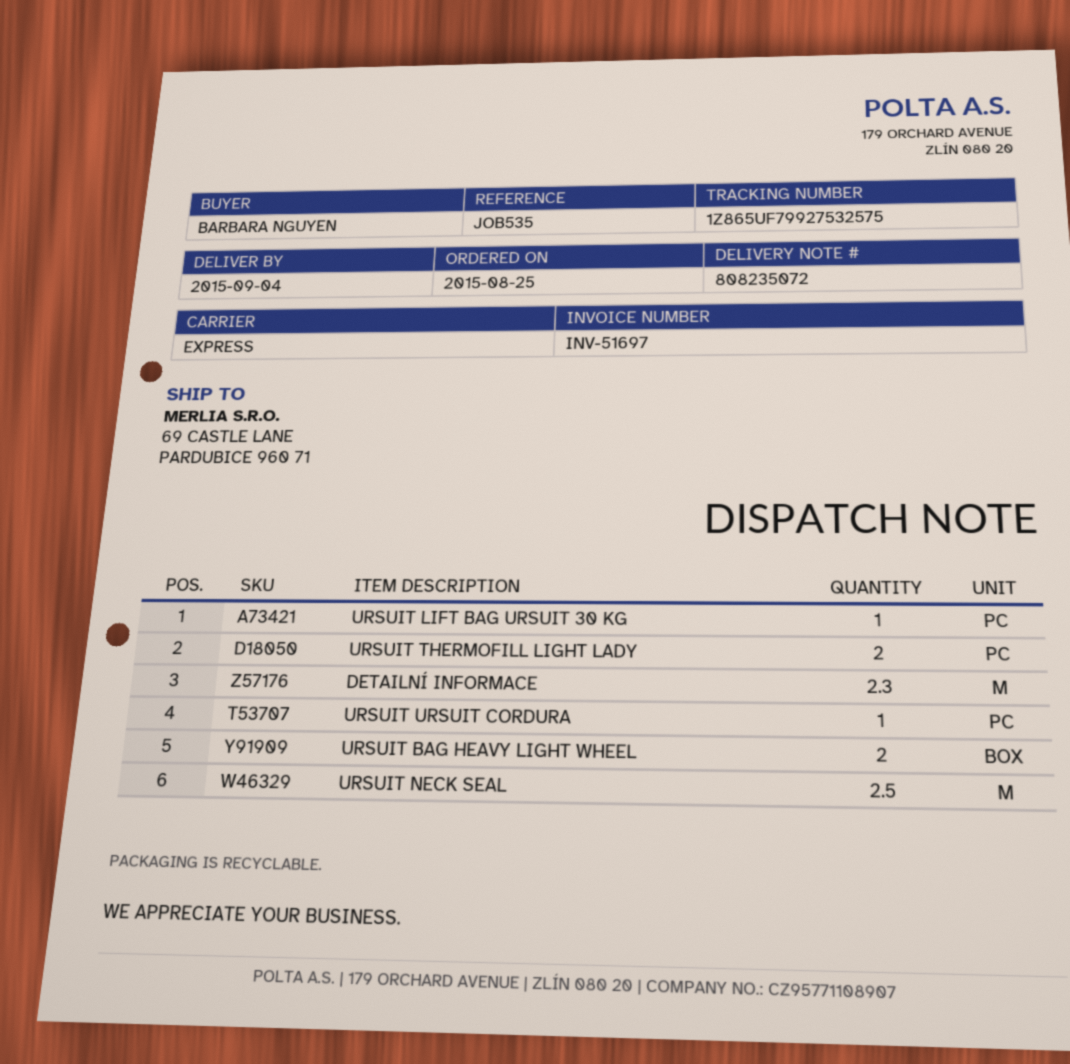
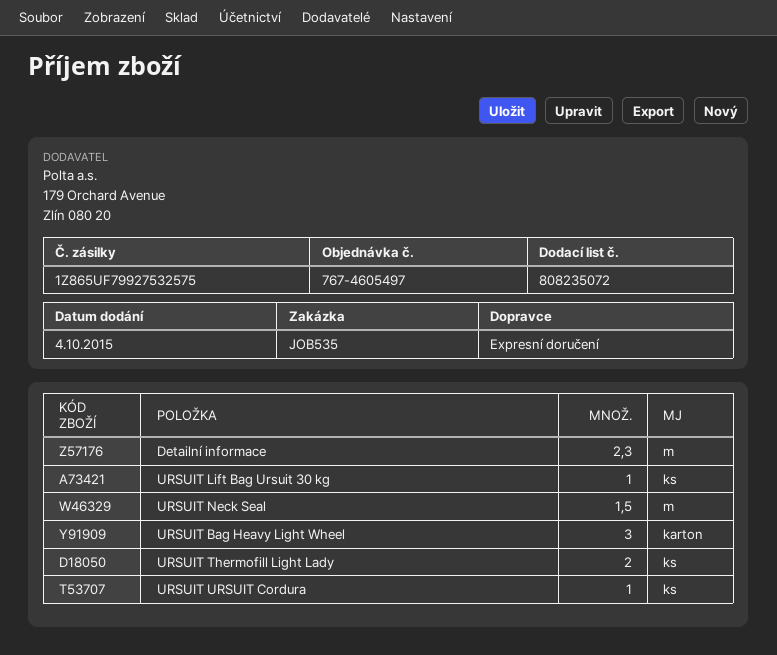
delivery date: 2015-09-04 -> 2015-10-04
URSUIT BAG HEAVY LIGHT WHEEL: 2 -> 3
URSUIT NECK SEAL: 2.5 -> 1.5

